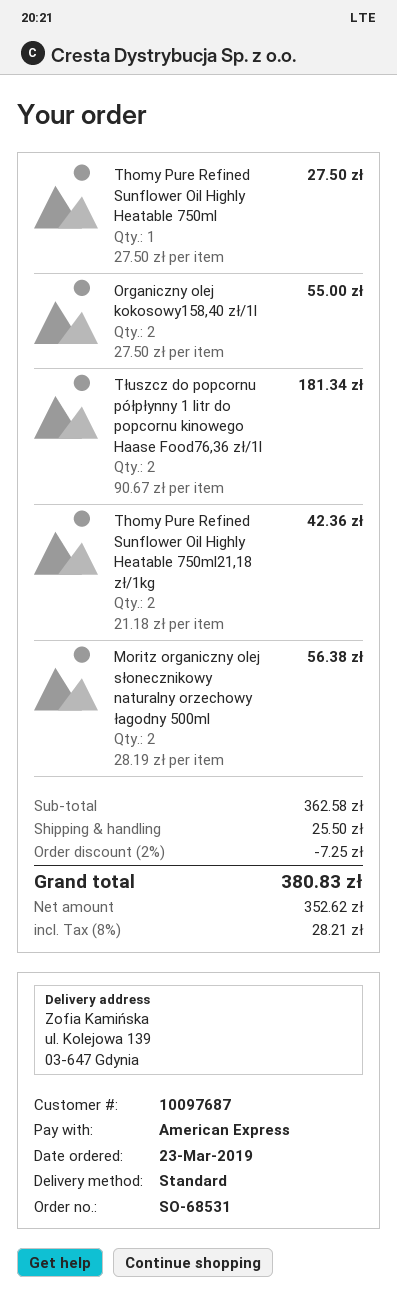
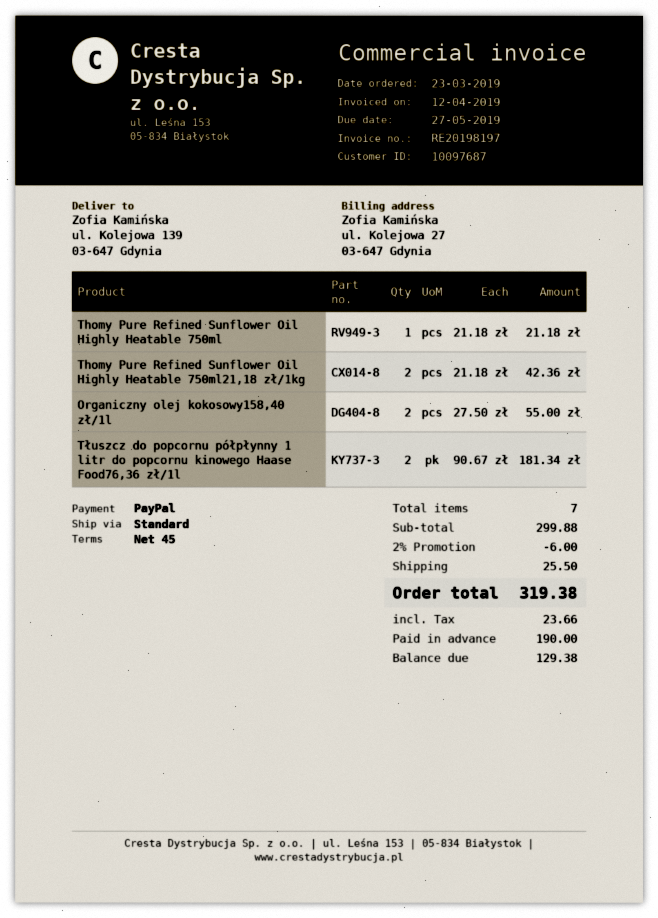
payment method: American Express -> PayPal
Thomy Pure Refined Sunflower Oil Highly Heatable 750ml: 1 x 27.50 = 27.50 -> 1 x 21.18 = 21.18
Moritz organiczny olej słonecznikowy naturalny orzechowy łagodny 500ml: 2 x 28.19 = 56.38 -> none
subtotal: 362.58 -> 299.88
discount: 2% = 7.25 -> 2% = 6.00
tax: 28.21 -> 23.66
total: 380.83 -> 319.38

